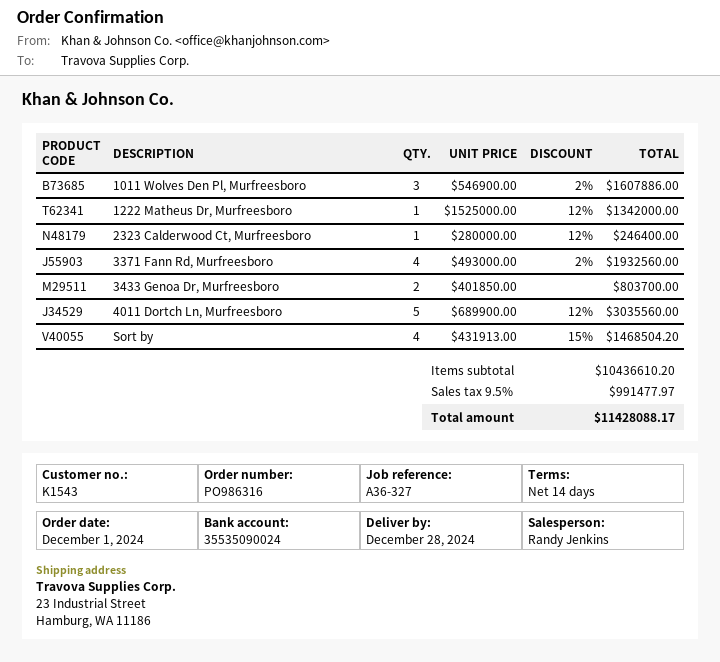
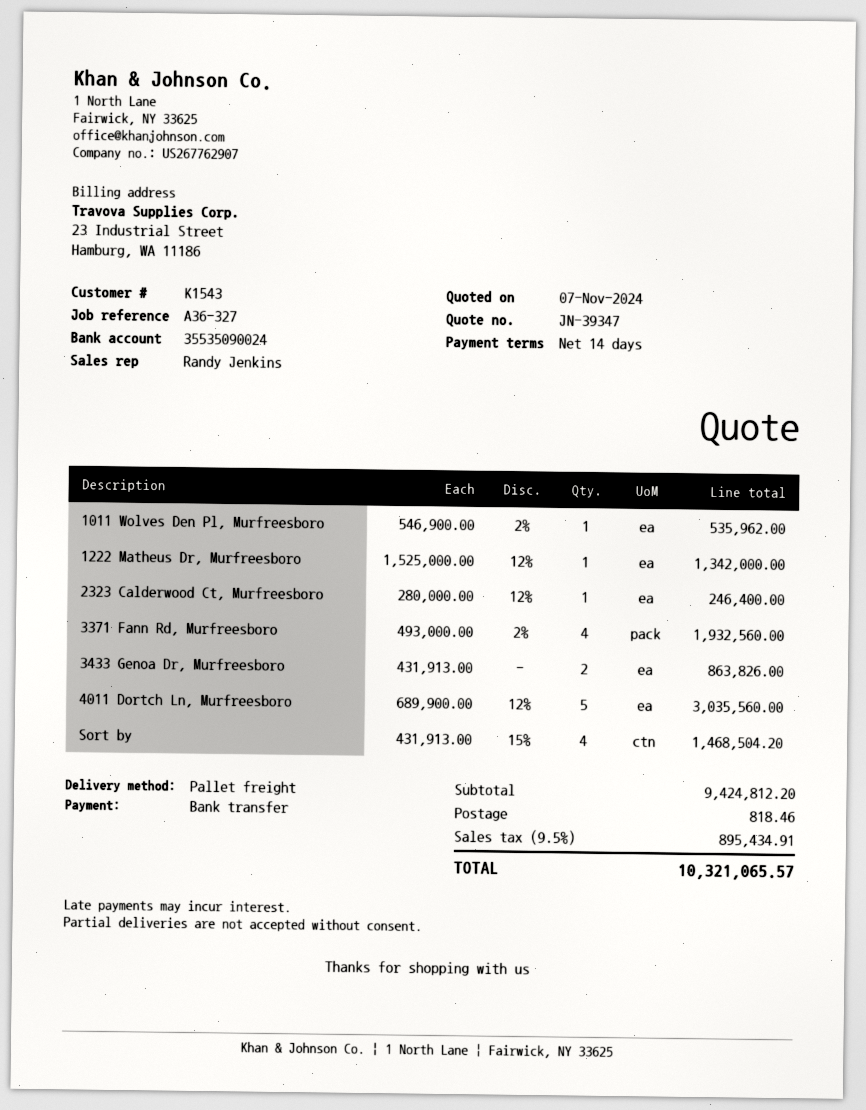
1011 Wolves Den Pl, Murfreesboro: 3 x 546900.00 - 2% = 1607886.00 -> 1 x 546900.00 - 2% = 535962.00
3433 Genoa Dr, Murfreesboro: 2 x 401850.00 = 803700.00 -> 2 x 431913.00 = 863826.00
subtotal: 10436610.20 -> 9424812.20
shipping: none -> 818.46
tax: 9.5% = 991477.97 -> 9.5% = 895434.91
total: 11428088.17 -> 10321065.57

